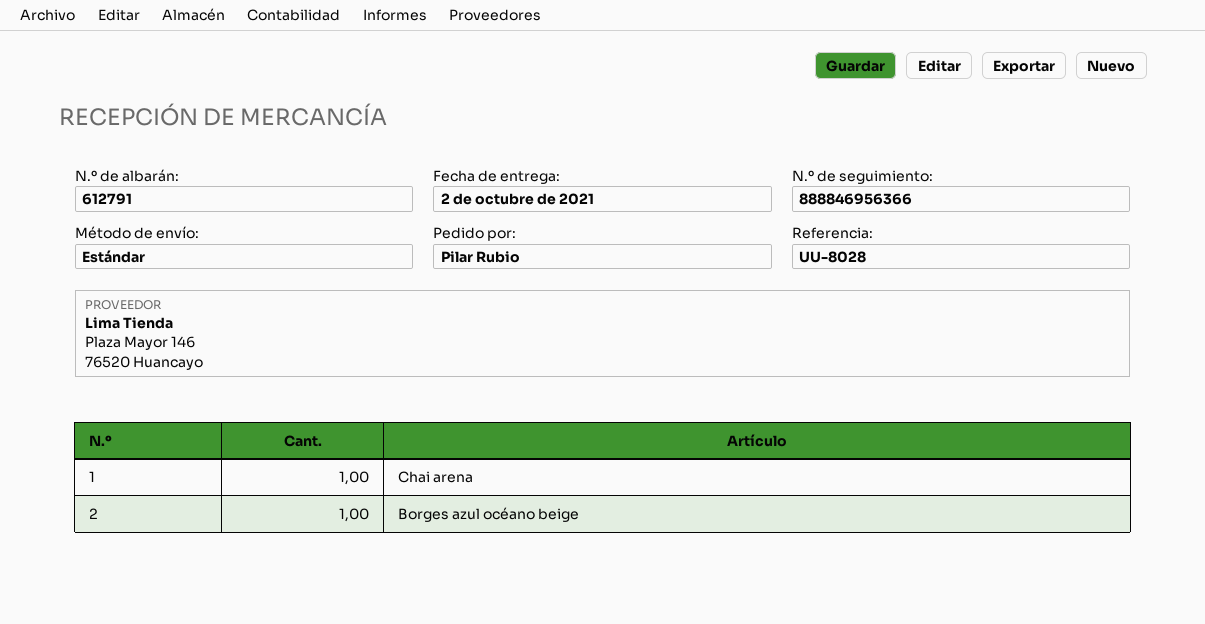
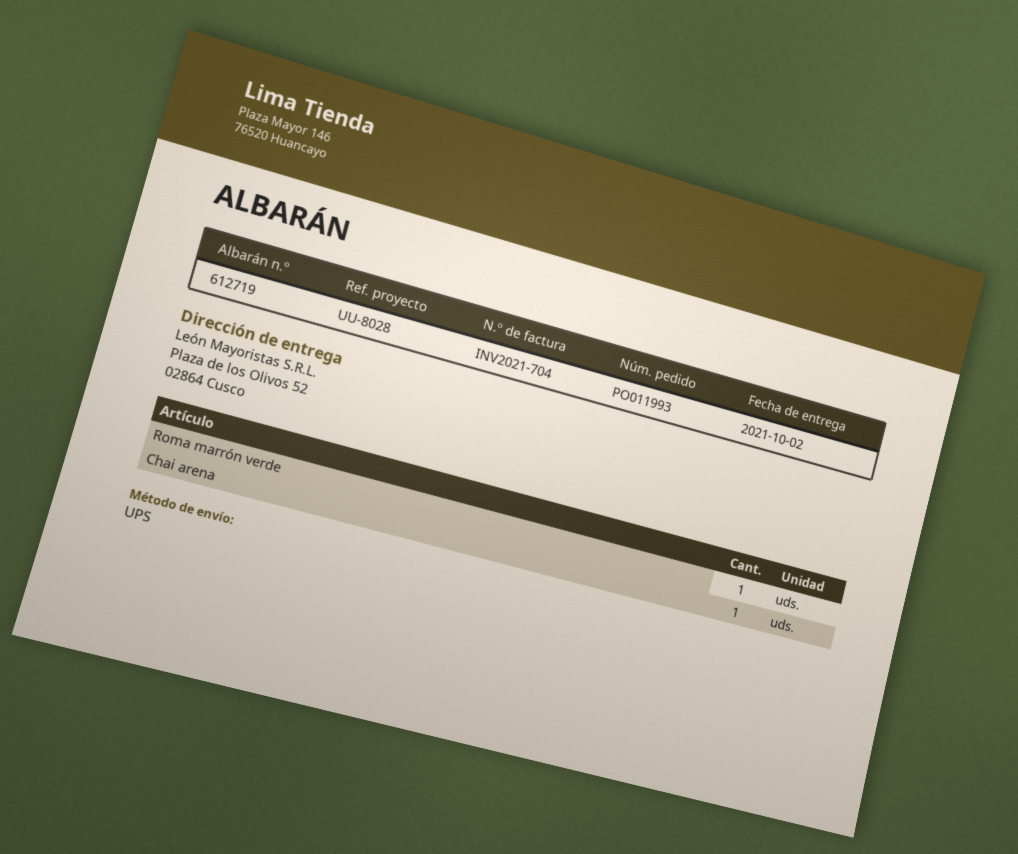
delivery note number: 612791 -> 612719
shipping method: standard -> UPS
Borges azul océano beige: 1 -> none
Roma marrón verde: none -> 1

